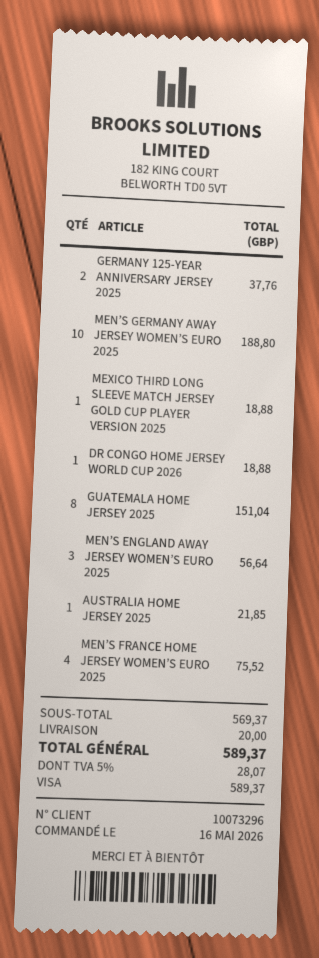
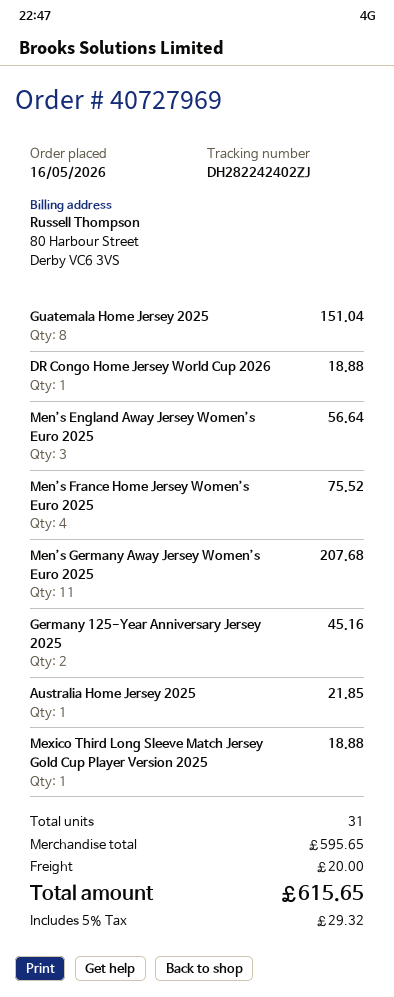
GERMANY 125-YEAR ANNIVERSARY JERSEY 2025: 2 for 37.76 -> 2 for 45.16
MEN’S GERMANY AWAY JERSEY WOMEN’S EURO 2025: 10 for 188.80 -> 11 for 207.68
subtotal: 569.37 -> 595.65
tax: 5% = 28.07 -> 5% = 29.32
total: 589.37 -> 615.65

